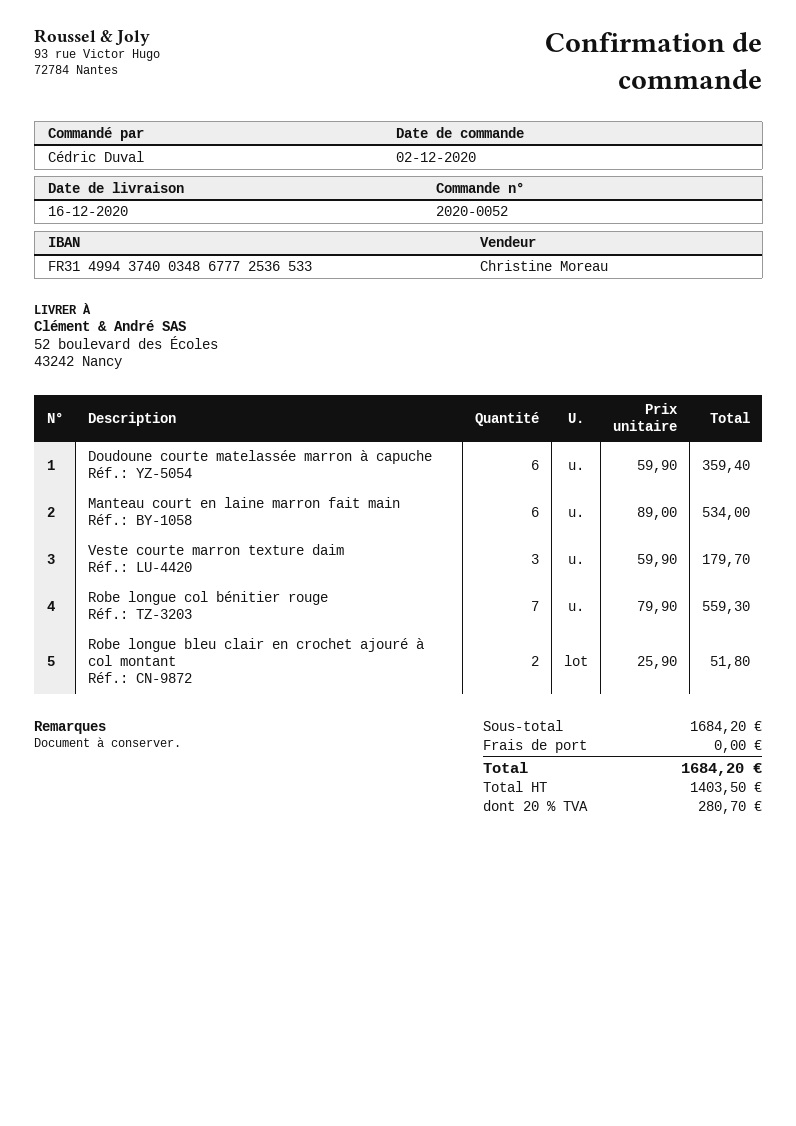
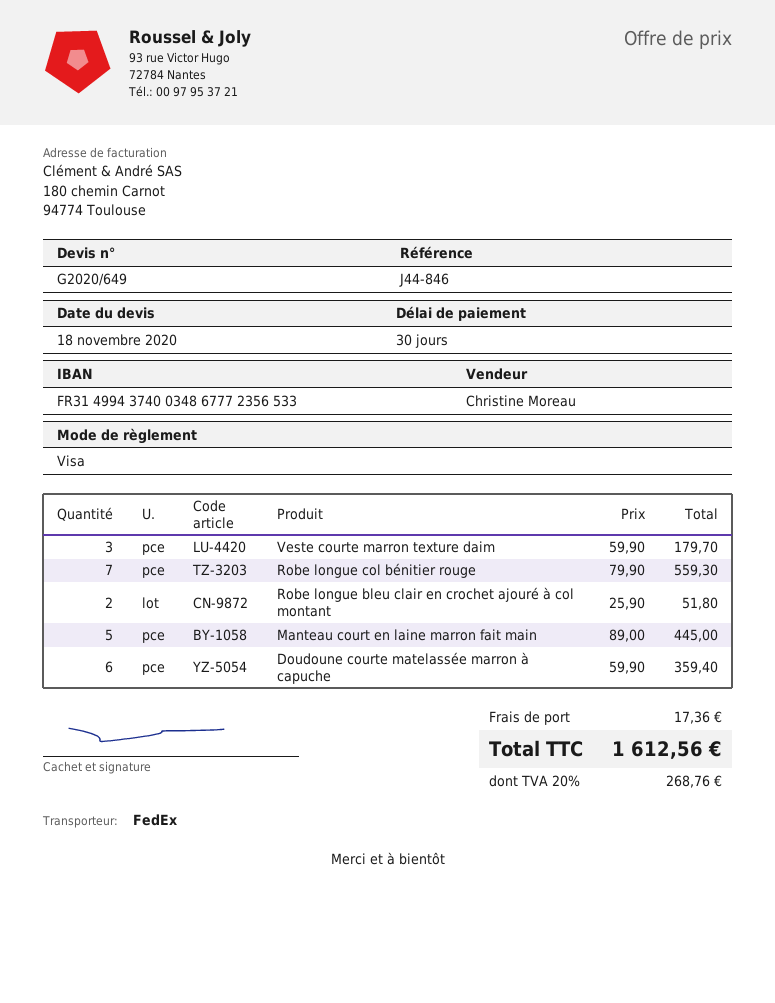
bank account: FR3149943740034867772536533 -> FR3149943740034867772356533
Manteau court en laine marron fait main: 6 x 89.00 = 534.00 -> 5 x 89.00 = 445.00
shipping: 0.00 -> 17.36
tax: 20% = 280.70 -> 20% = 268.76
total: 1684.20 -> 1612.56

